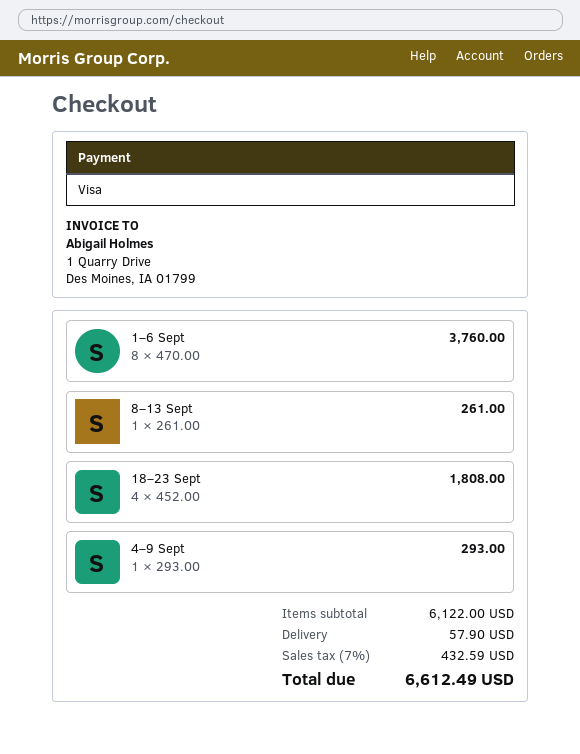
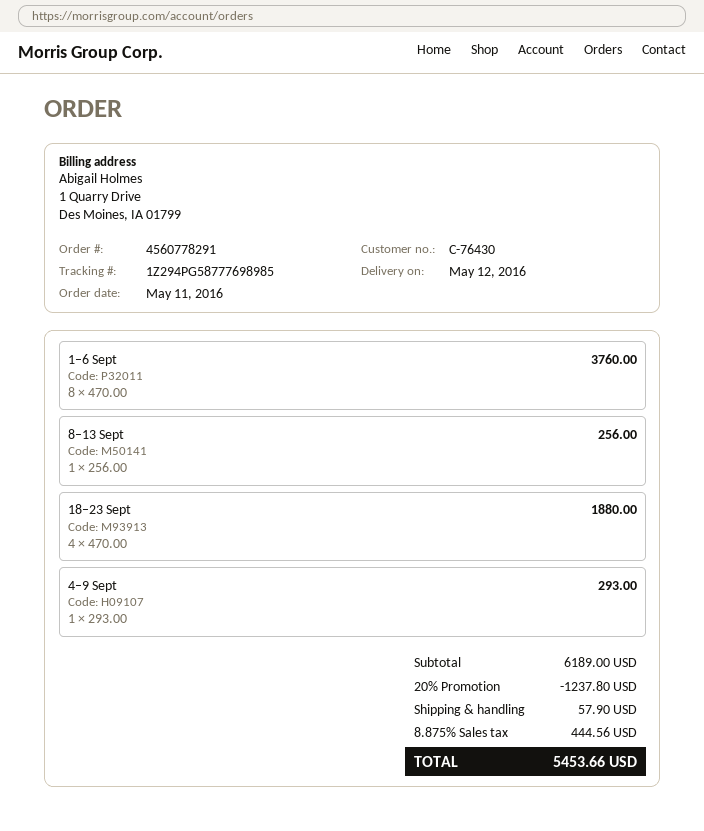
8–13 Sept: 1 x 261.00 = 261.00 -> 1 x 256.00 = 256.00
18–23 Sept: 4 x 452.00 = 1808.00 -> 4 x 470.00 = 1880.00
subtotal: 6122.00 -> 6189.00
discount: none -> 20% = 1237.80
tax: 7% = 432.59 -> 8.875% = 444.56
total: 6612.49 -> 5453.66

